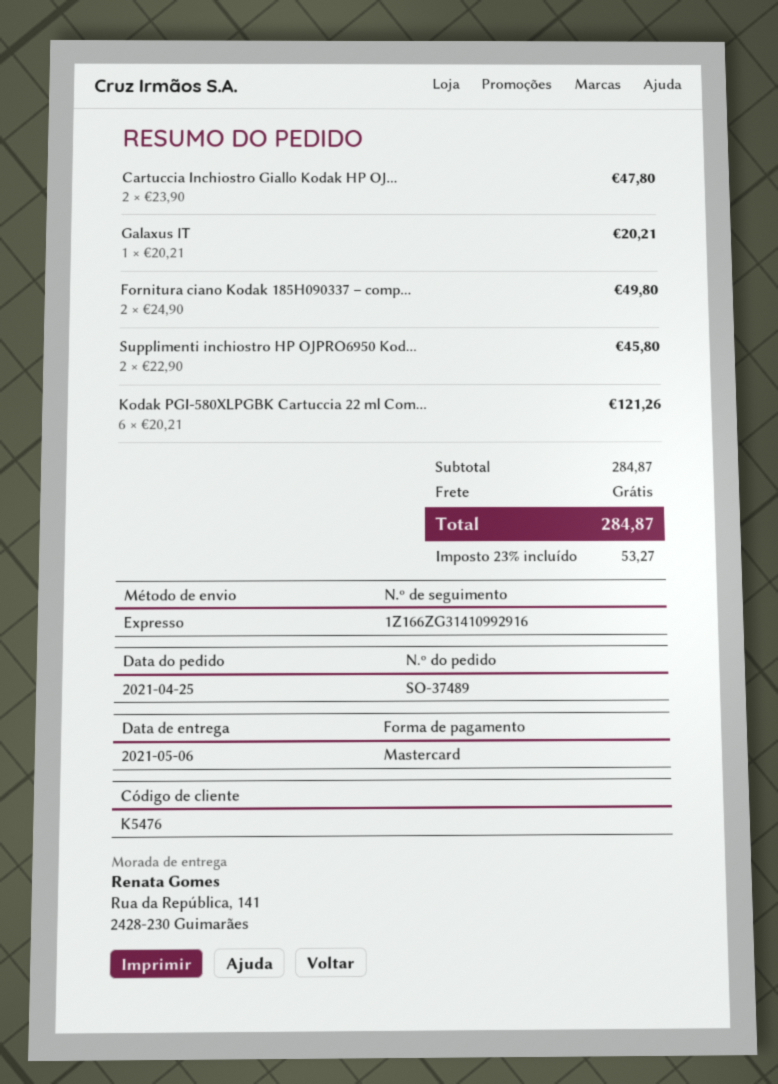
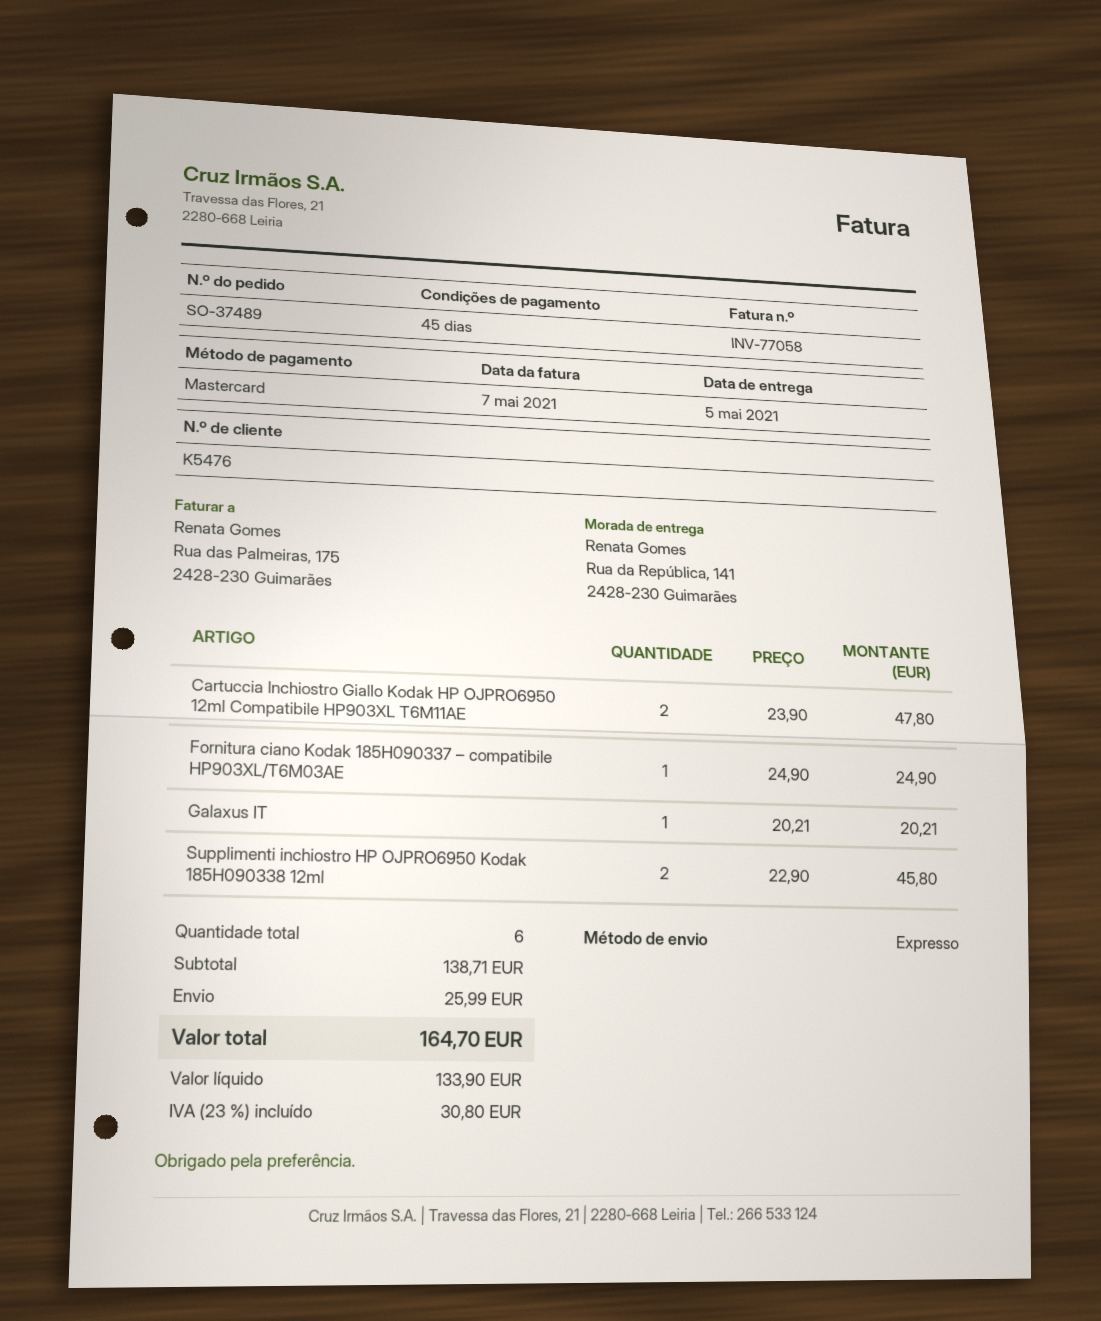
delivery date: 2021-05-06 -> 2021-05-05
Fornitura ciano Kodak 185H090337 – comp...: 2 x 24.90 = 49.80 -> 1 x 24.90 = 24.90
Kodak PGI-580XLPGBK Cartuccia 22 ml Com...: 6 x 20.21 = 121.26 -> none
subtotal: 284.87 -> 138.71
shipping: 0.00 -> 25.99
tax: 23% = 53.27 -> 23% = 30.80
total: 284.87 -> 164.70

